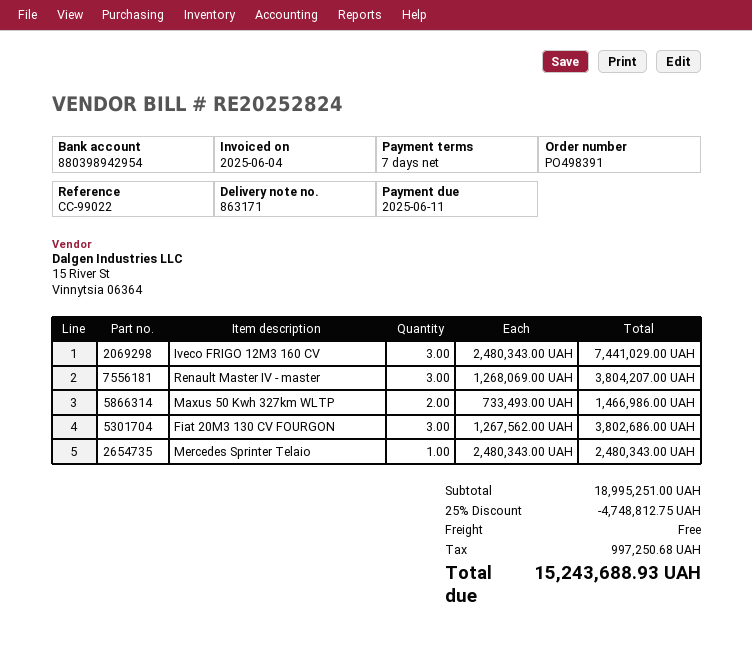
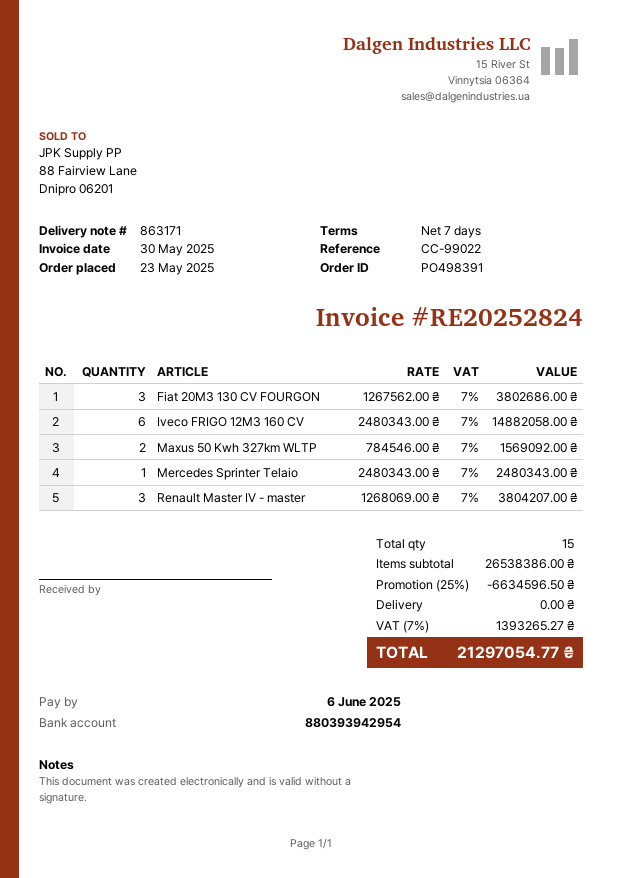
invoice date: 2025-06-04 -> 2025-05-30
due date: 2025-06-11 -> 2025-06-06
bank account: 880398942954 -> 880393942954
Iveco FRIGO 12M3 160 CV: 3 x 2480343.00 = 7441029.00 -> 6 x 2480343.00 = 14882058.00
Maxus 50 Kwh 327km WLTP: 2 x 733493.00 = 1466986.00 -> 2 x 784546.00 = 1569092.00
subtotal: 18995251.00 -> 26538386.00
discount: 25% = 4748812.75 -> 25% = 6634596.50
tax: 997250.68 -> 1393265.27
total: 15243688.93 -> 21297054.77

